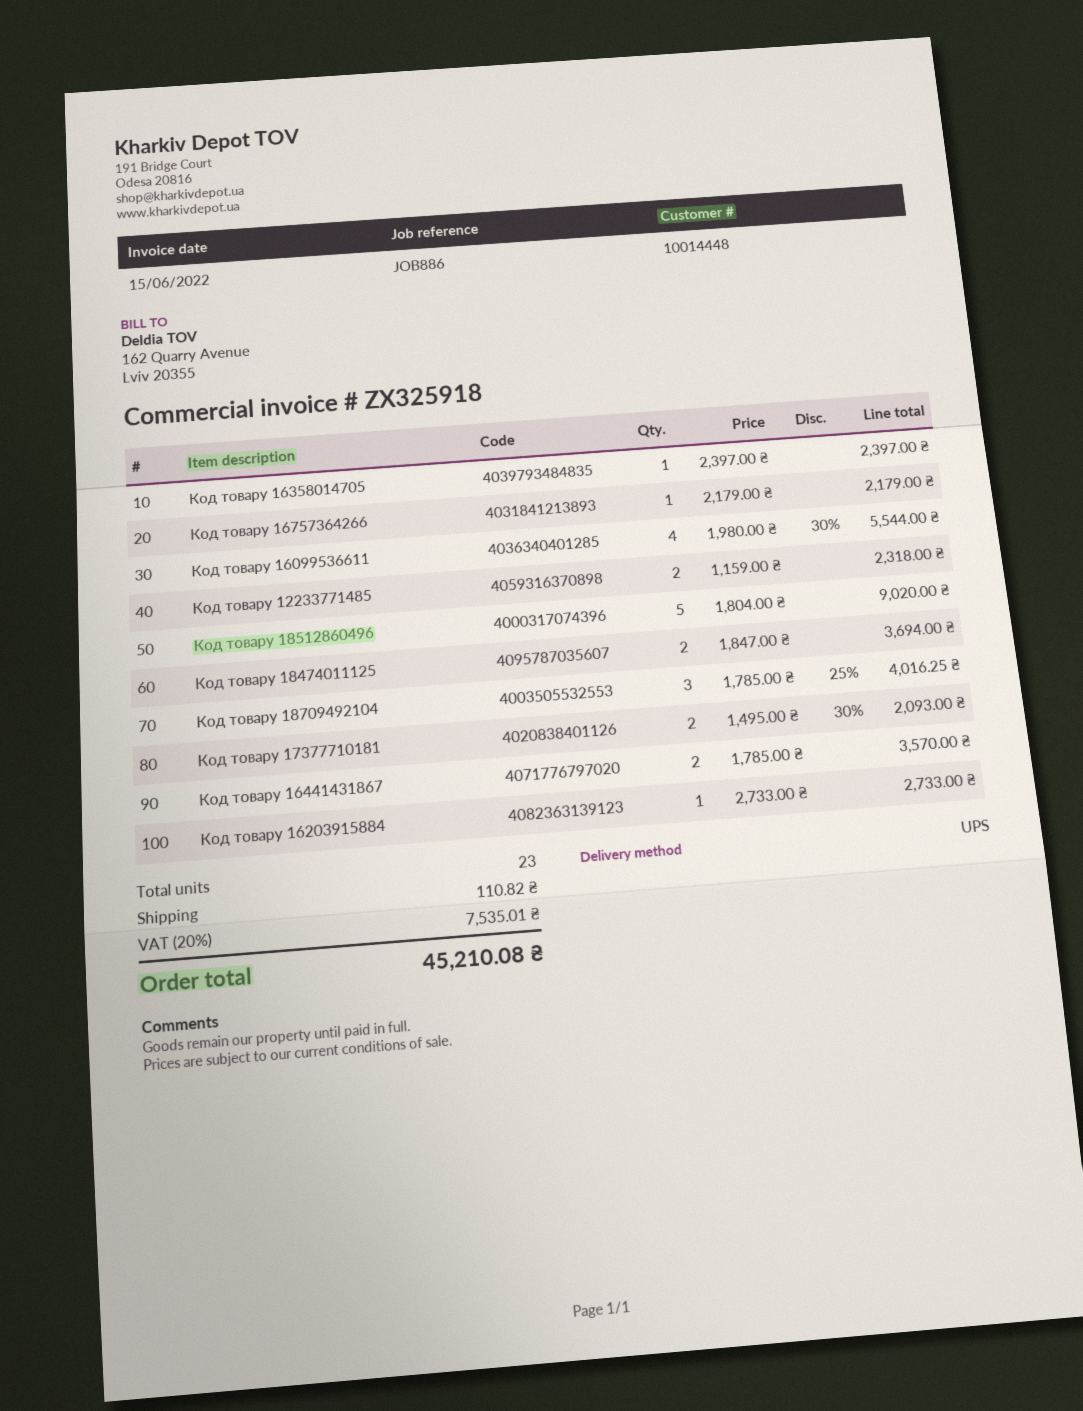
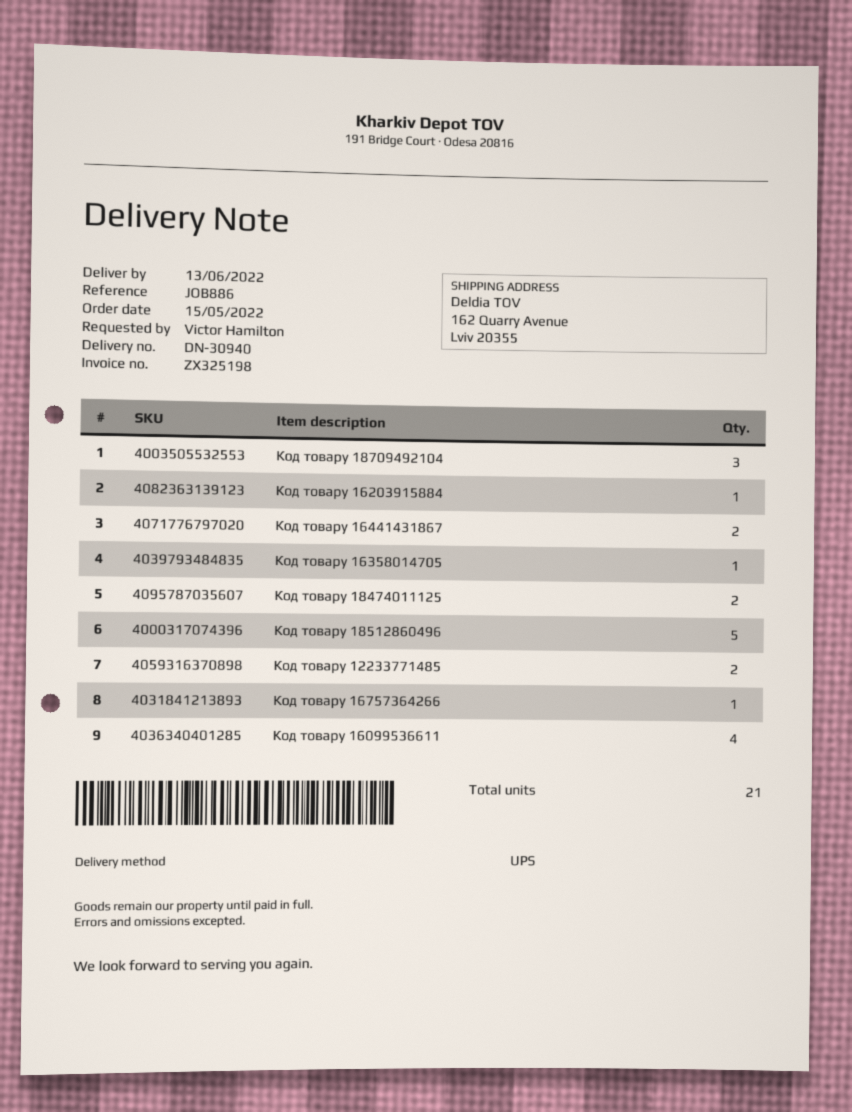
invoice number: ZX325918 -> ZX325198
Код товару 17377710181: 2 -> none
total quantity: 23 -> 21

